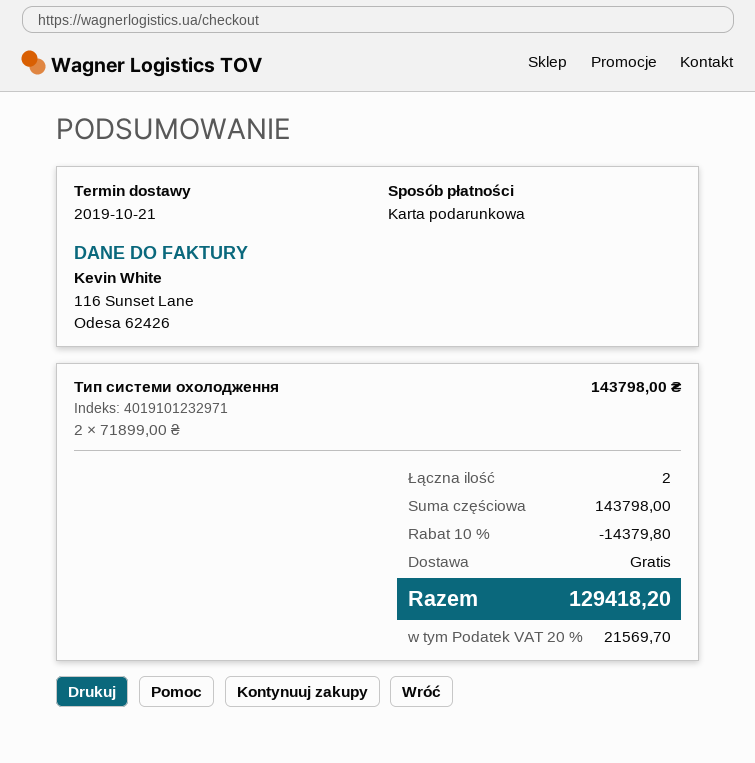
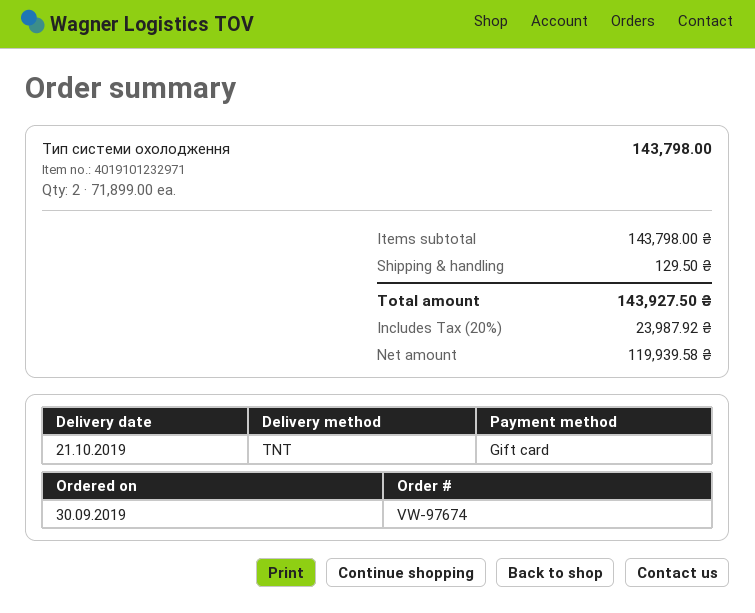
discount: 10% = 14379.80 -> none
shipping: 0.00 -> 129.50
tax: 20% = 21569.70 -> 20% = 23987.92
total: 129418.20 -> 143927.50

